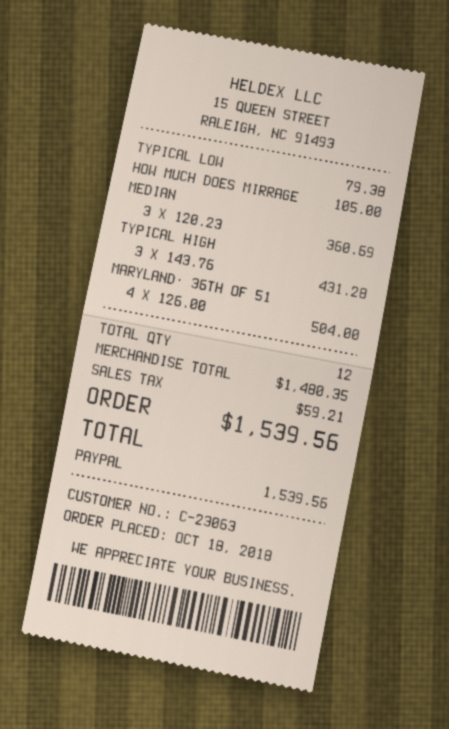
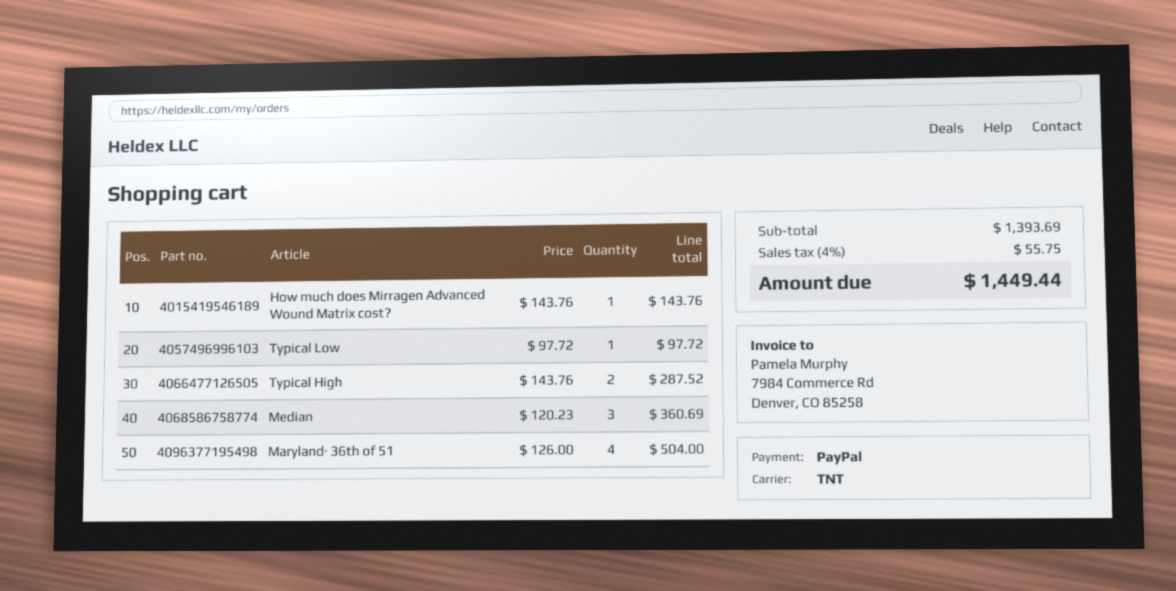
TYPICAL LOW: 1 x 79.38 = 79.38 -> 1 x 97.72 = 97.72
HOW MUCH DOES MIRRAGE: 1 x 105.00 = 105.00 -> 1 x 143.76 = 143.76
TYPICAL HIGH: 3 x 143.76 = 431.28 -> 2 x 143.76 = 287.52
subtotal: 1480.35 -> 1393.69
tax: 59.21 -> 55.75
total: 1539.56 -> 1449.44

